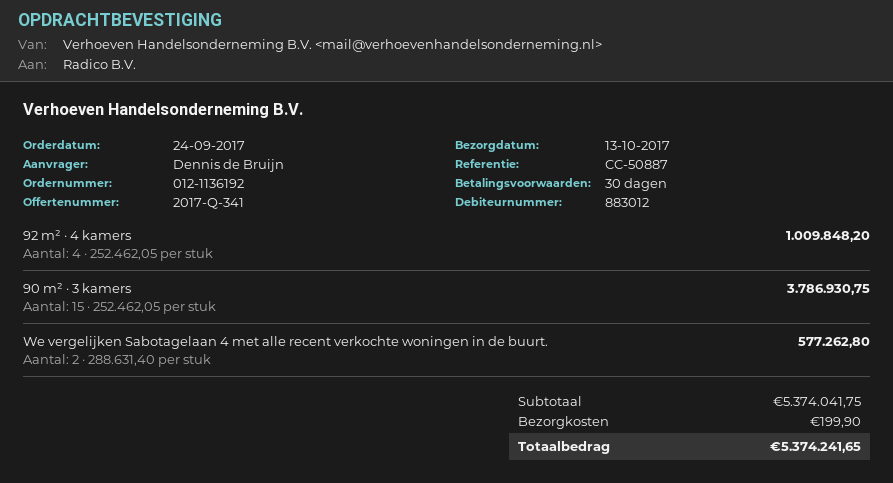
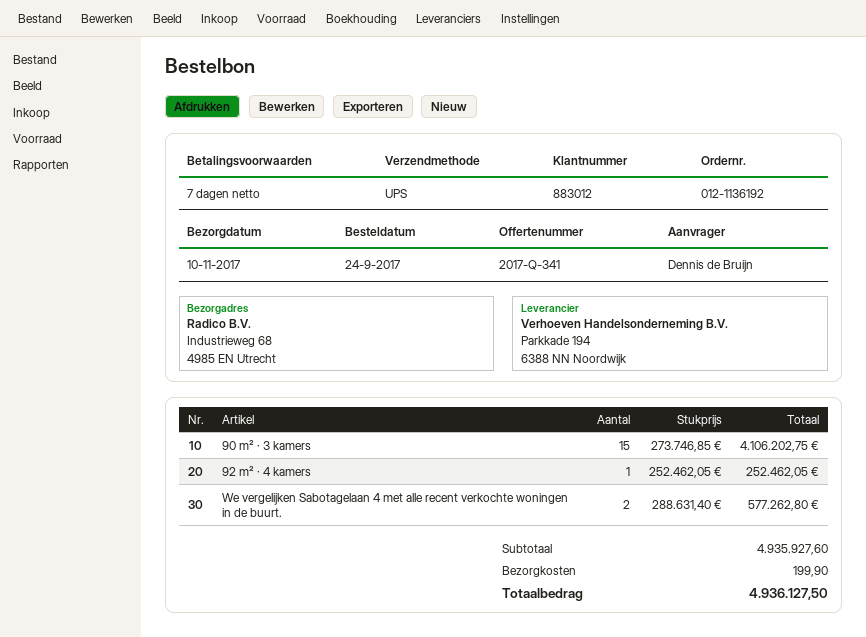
delivery date: 2017-10-13 -> 2017-11-10
payment terms: 30 days -> 7 days
92 m² · 4 kamers: 4 x 252462.05 = 1009848.20 -> 1 x 252462.05 = 252462.05
90 m² · 3 kamers: 15 x 252462.05 = 3786930.75 -> 15 x 273746.85 = 4106202.75
subtotal: 5374041.75 -> 4935927.60
total: 5374241.65 -> 4936127.50

